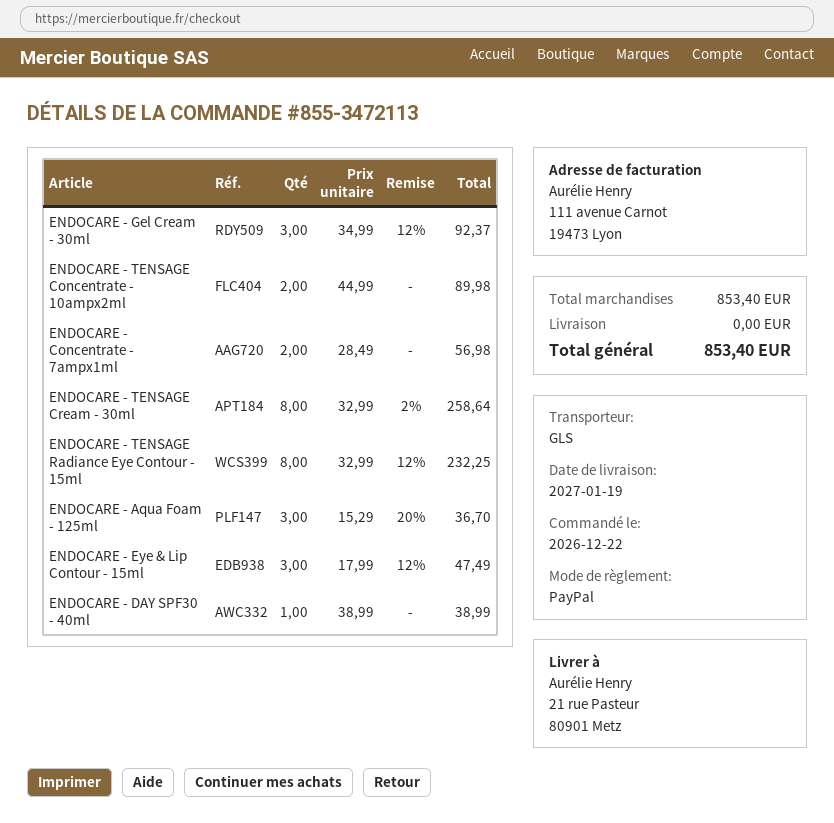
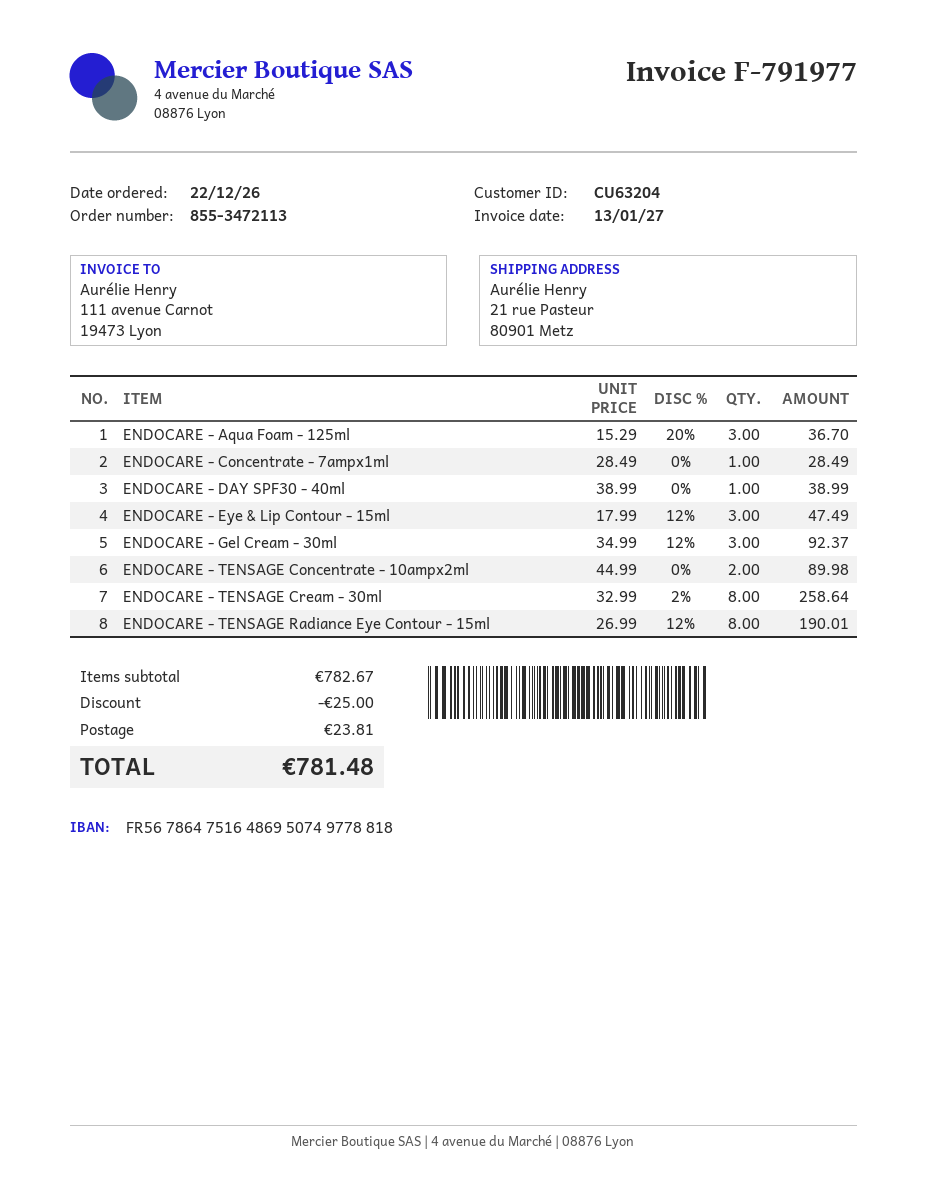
ENDOCARE - Concentrate - 7ampx1ml: 2 x 28.49 = 56.98 -> 1 x 28.49 = 28.49
ENDOCARE - TENSAGE Radiance Eye Contour - 15ml: 8 x 32.99 - 12% = 232.25 -> 8 x 26.99 - 12% = 190.01
subtotal: 853.40 -> 782.67
discount: none -> 25.00
shipping: 0.00 -> 23.81
total: 853.40 -> 781.48

